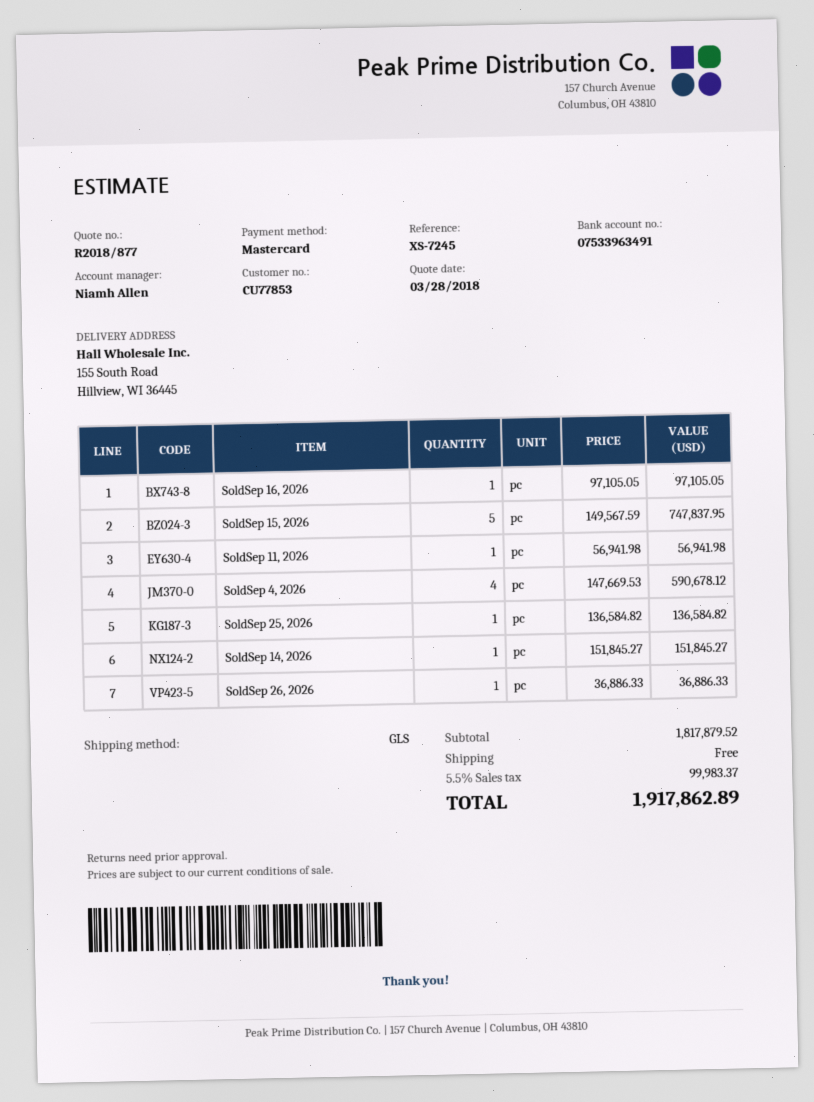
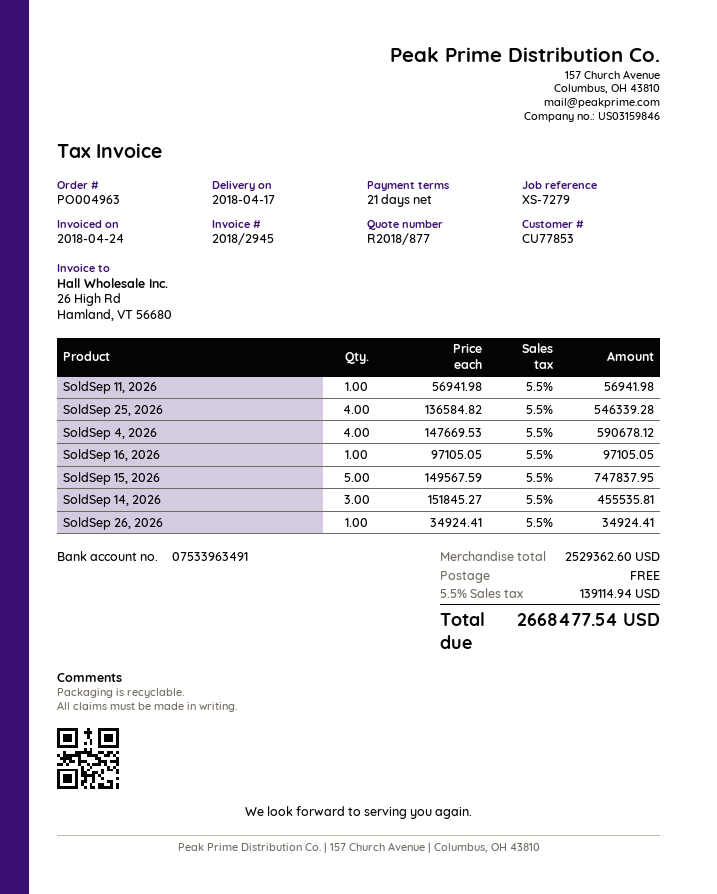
reference: XS-7245 -> XS-7279
SoldSep 25, 2026: 1 x 136584.82 = 136584.82 -> 4 x 136584.82 = 546339.28
SoldSep 14, 2026: 1 x 151845.27 = 151845.27 -> 3 x 151845.27 = 455535.81
SoldSep 26, 2026: 1 x 36886.33 = 36886.33 -> 1 x 34924.41 = 34924.41
subtotal: 1817879.52 -> 2529362.60
tax: 5.5% = 99983.37 -> 5.5% = 139114.94
total: 1917862.89 -> 2668477.54

